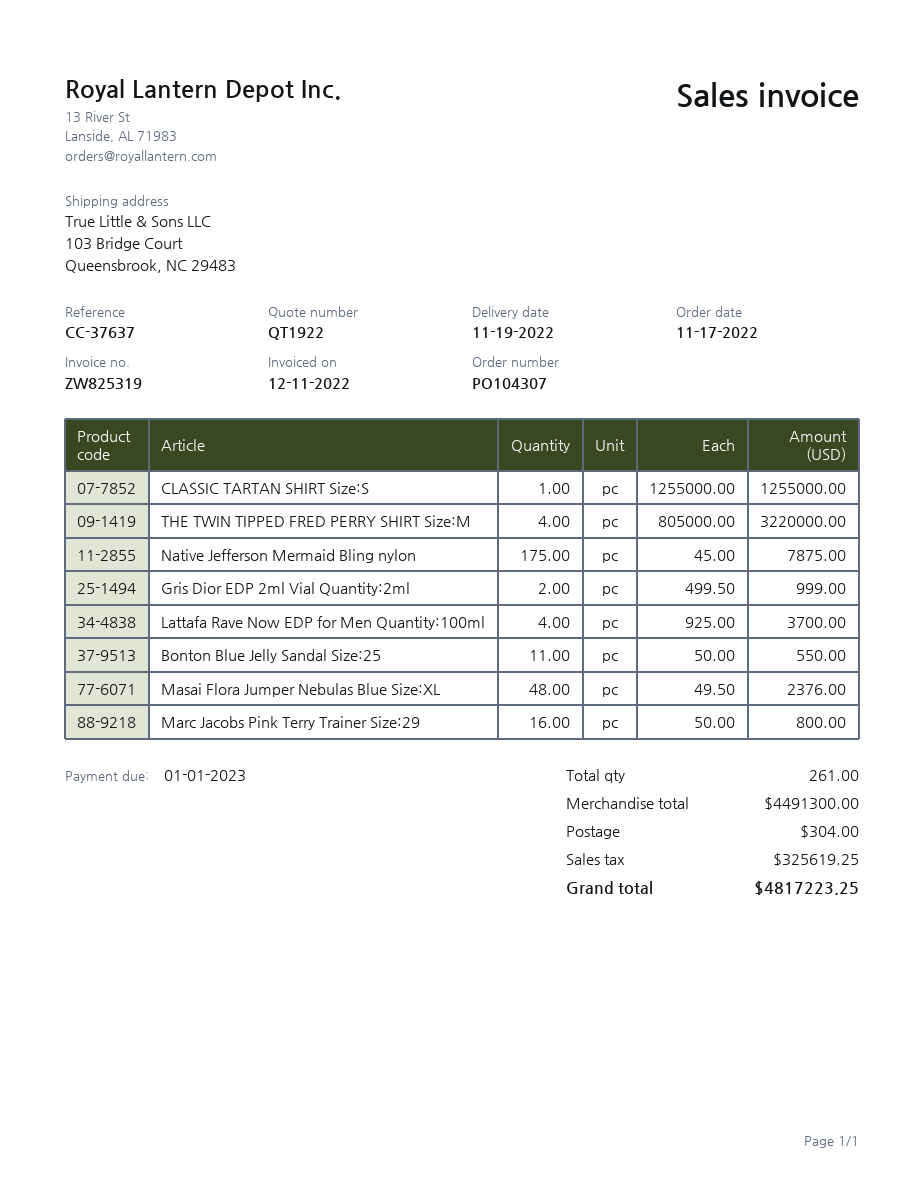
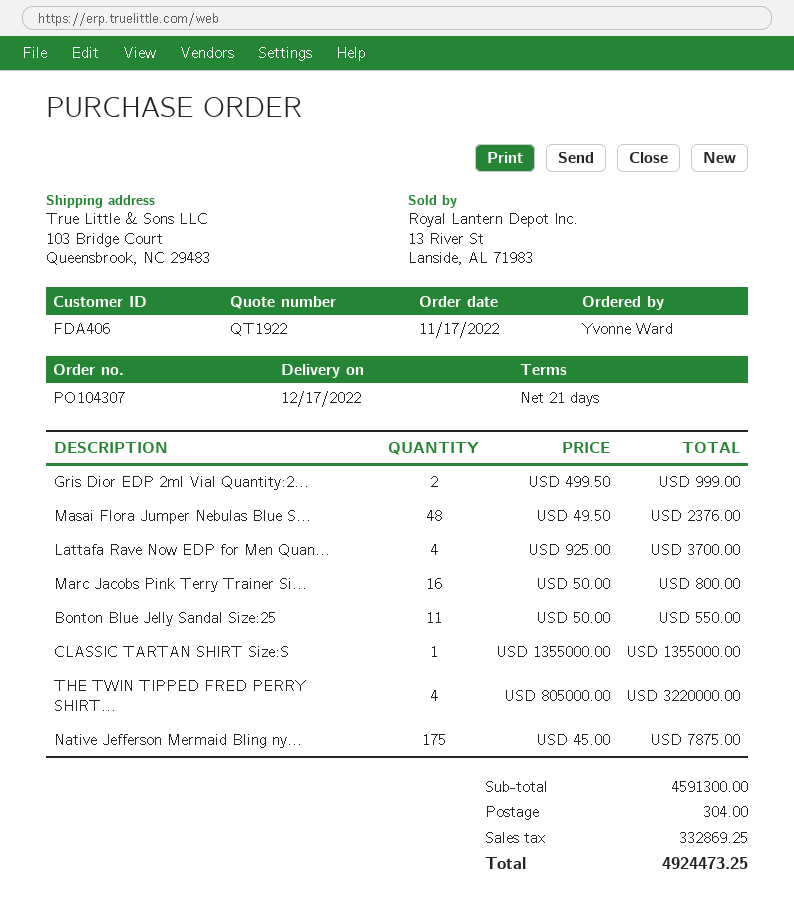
delivery date: 2022-11-19 -> 2022-12-17
CLASSIC TARTAN SHIRT Size:S: 1 x 1255000.00 = 1255000.00 -> 1 x 1355000.00 = 1355000.00
subtotal: 4491300.00 -> 4591300.00
tax: 325619.25 -> 332869.25
total: 4817223.25 -> 4924473.25

